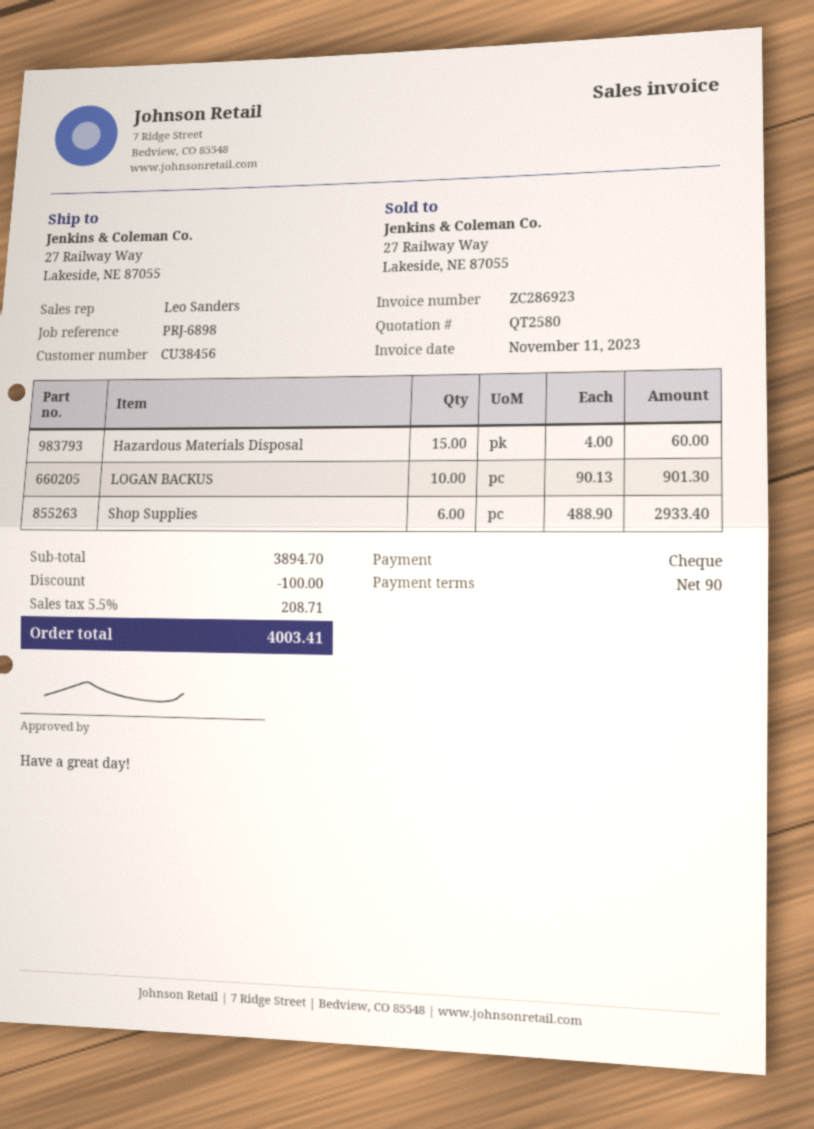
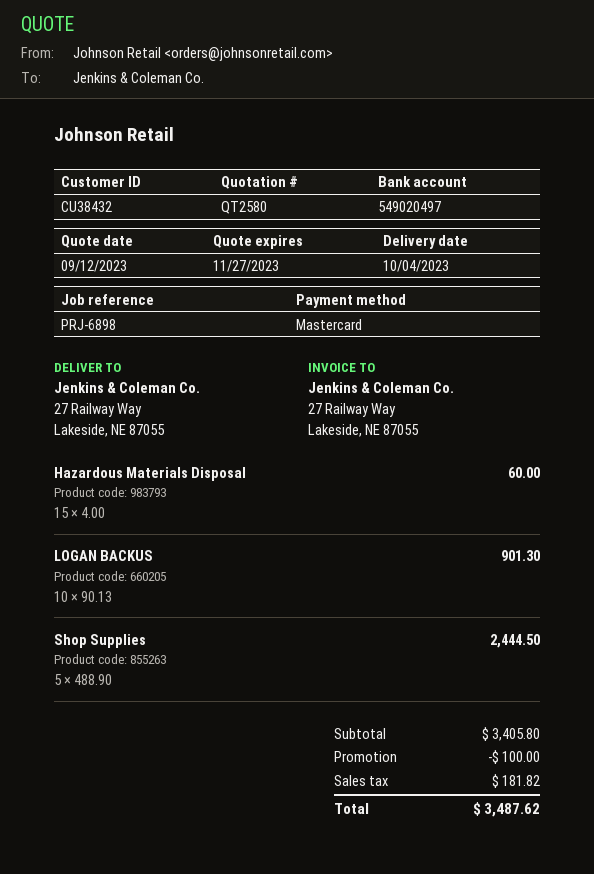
customer number: CU38456 -> CU38432
payment method: cheque -> Mastercard
Shop Supplies: 6 x 488.90 = 2933.40 -> 5 x 488.90 = 2444.50
subtotal: 3894.70 -> 3405.80
tax: 208.71 -> 181.82
total: 4003.41 -> 3487.62

